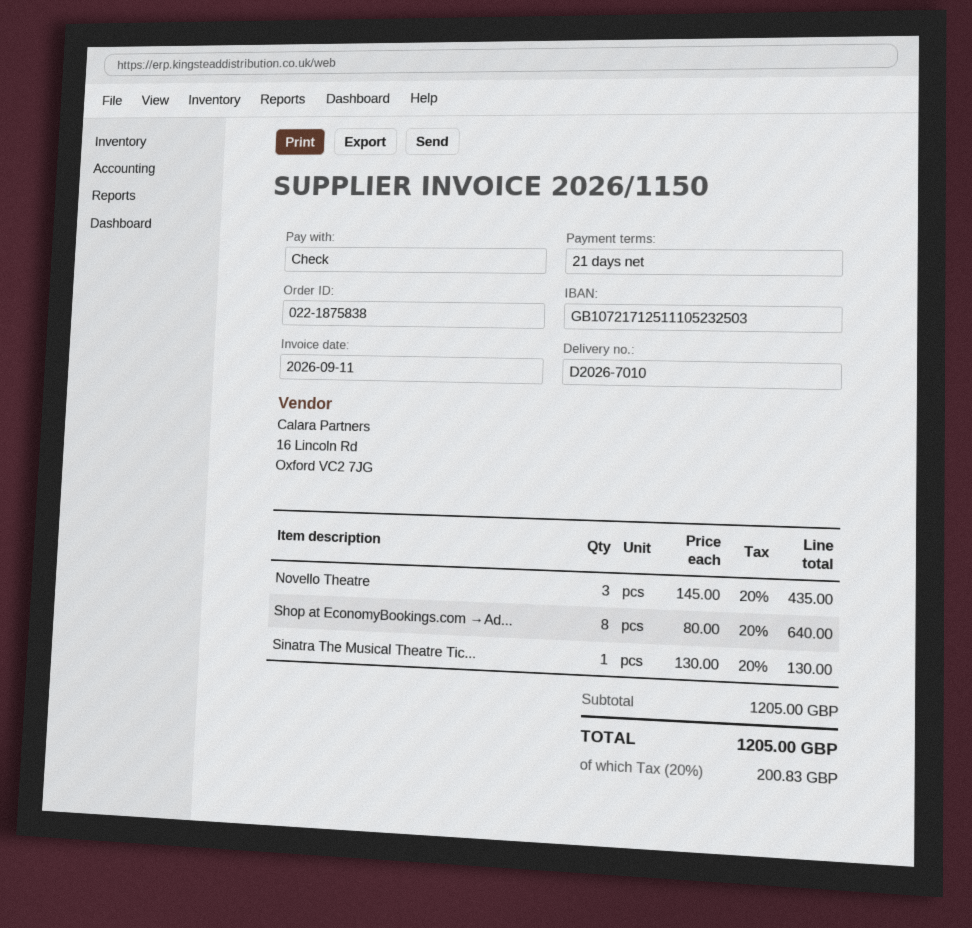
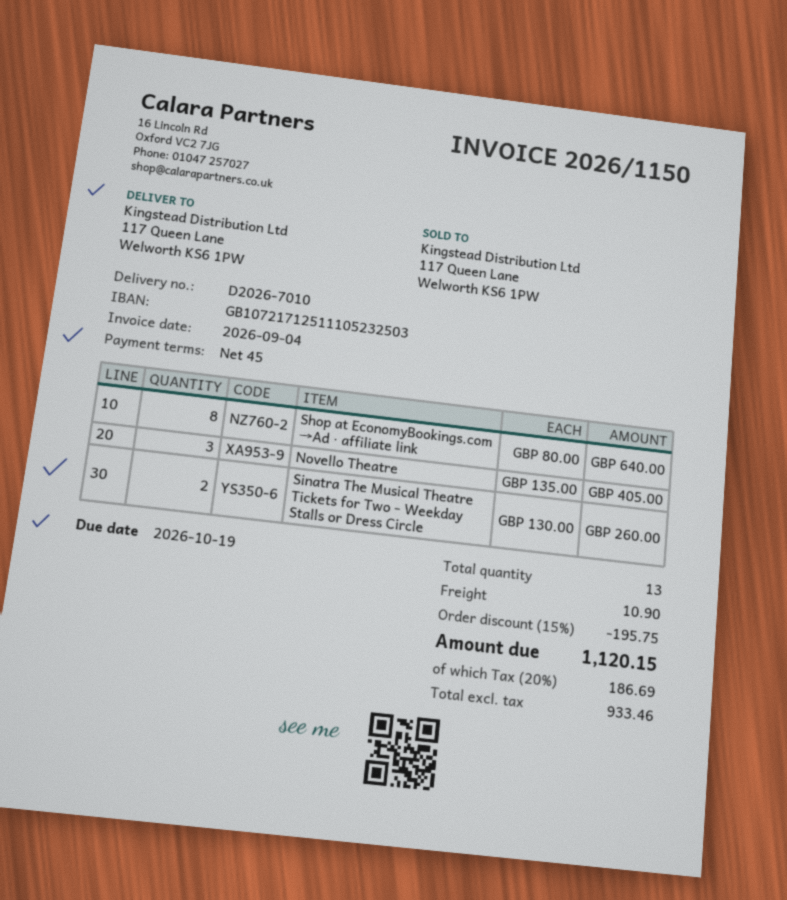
invoice date: 2026-09-11 -> 2026-09-04
payment terms: 21 days -> 45 days
Novello Theatre: 3 x 145.00 = 435.00 -> 3 x 135.00 = 405.00
Sinatra The Musical Theatre Tic...: 1 x 130.00 = 130.00 -> 2 x 130.00 = 260.00
discount: none -> 15% = 195.75
shipping: none -> 10.90
tax: 20% = 200.83 -> 20% = 186.69
total: 1205.00 -> 1120.15

